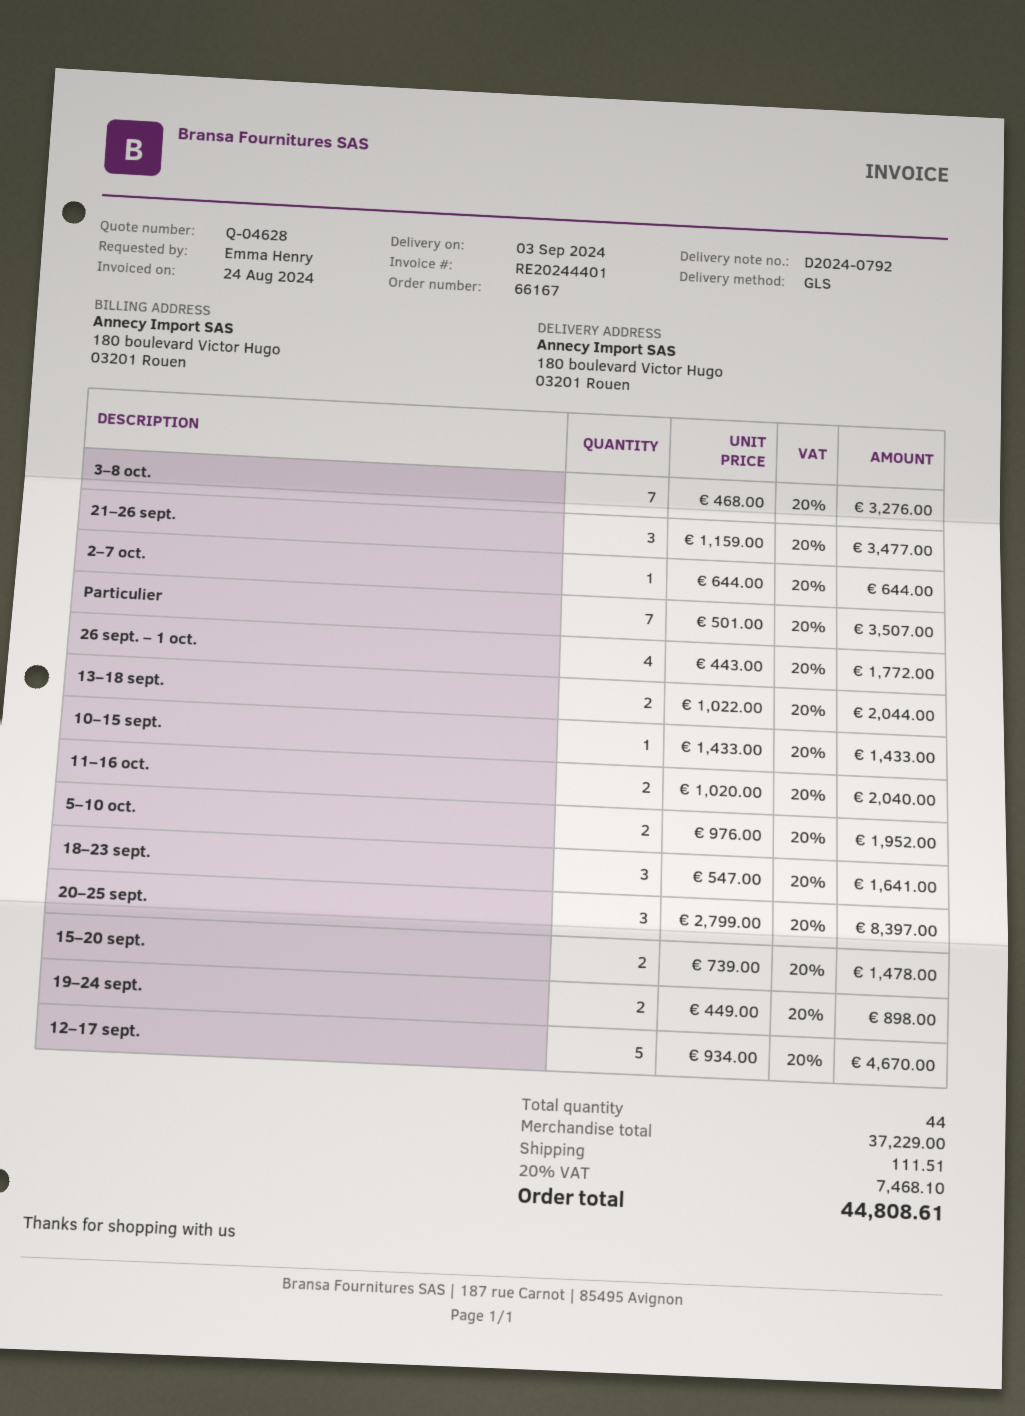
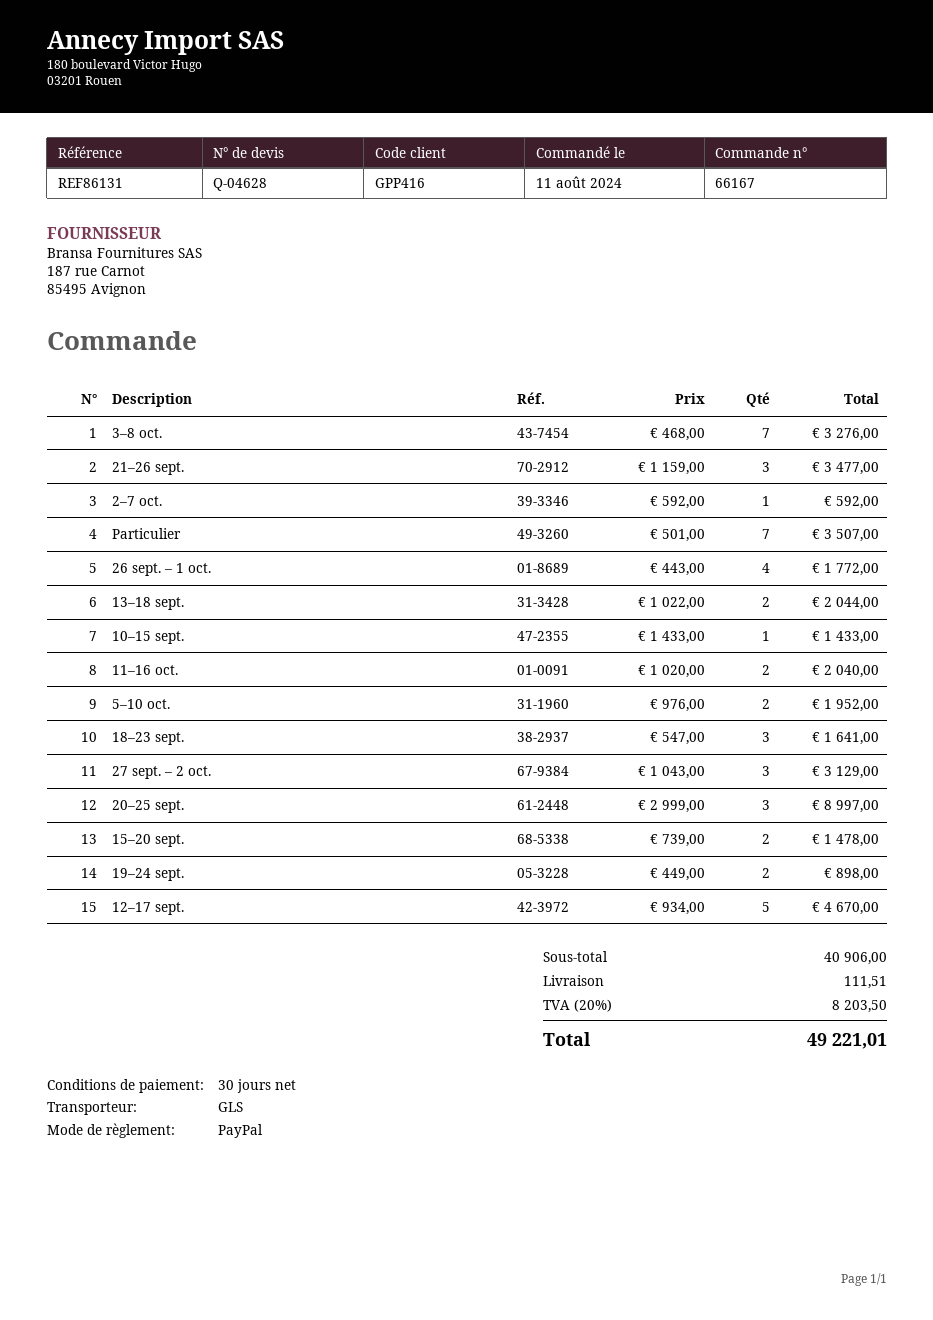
2–7 oct.: 1 x 644.00 = 644.00 -> 1 x 592.00 = 592.00
20–25 sept.: 3 x 2799.00 = 8397.00 -> 3 x 2999.00 = 8997.00
27 sept. – 2 oct.: none -> 3 x 1043.00 = 3129.00
subtotal: 37229.00 -> 40906.00
tax: 20% = 7468.10 -> 20% = 8203.50
total: 44808.61 -> 49221.01

